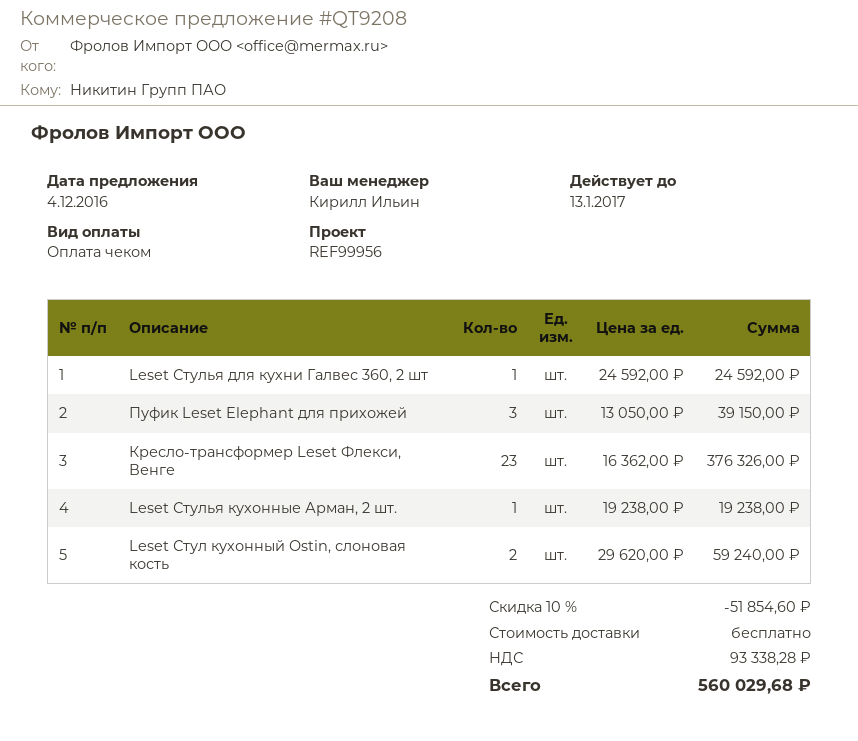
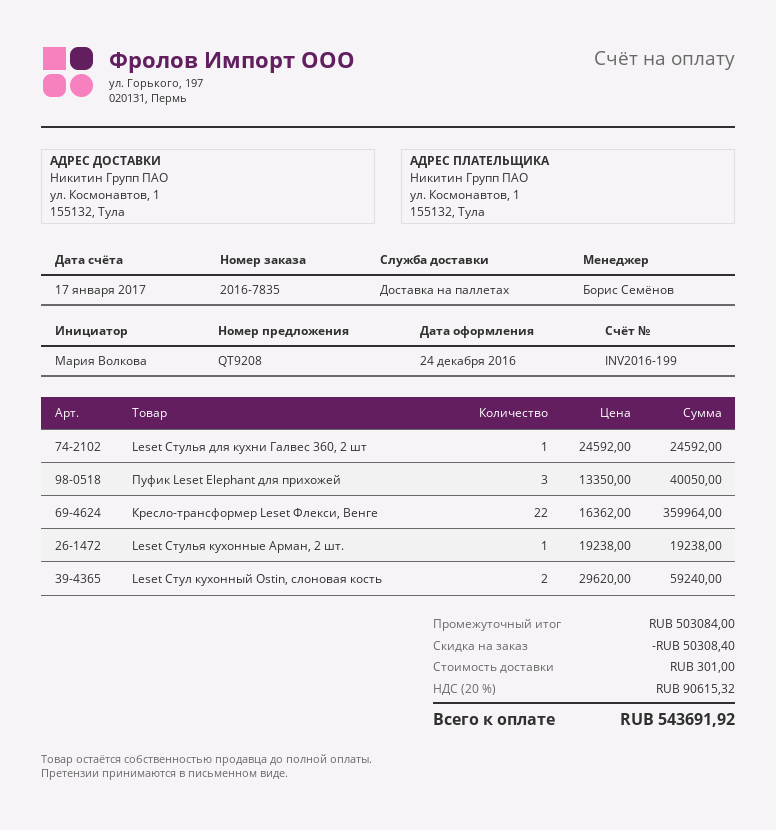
sales rep: Кирилл Ильин -> Борис Семёнов
Пуфик Leset Elephant для прихожей: 3 x 13050.00 = 39150.00 -> 3 x 13350.00 = 40050.00
Кресло-трансформер Leset Флекси, Венге: 23 x 16362.00 = 376326.00 -> 22 x 16362.00 = 359964.00
discount: 51854.60 -> 50308.40
shipping: 0.00 -> 301.00
tax: 93338.28 -> 90615.32
total: 560029.68 -> 543691.92

